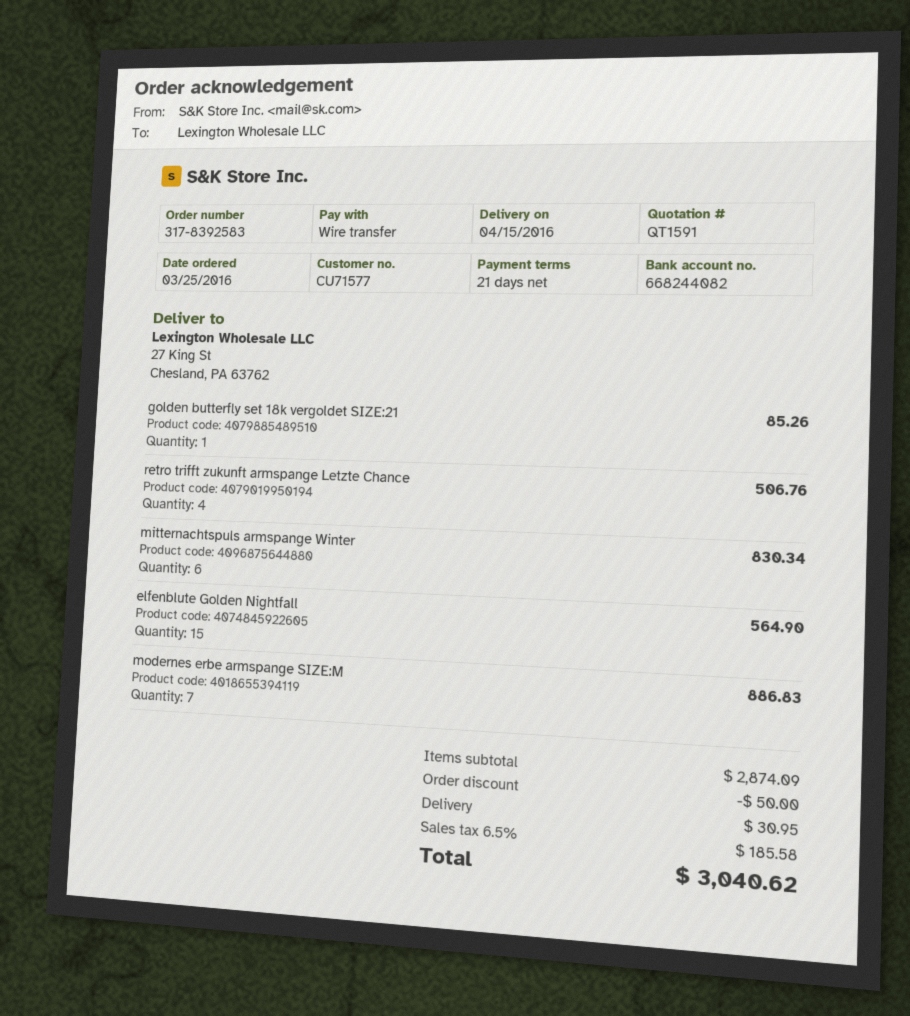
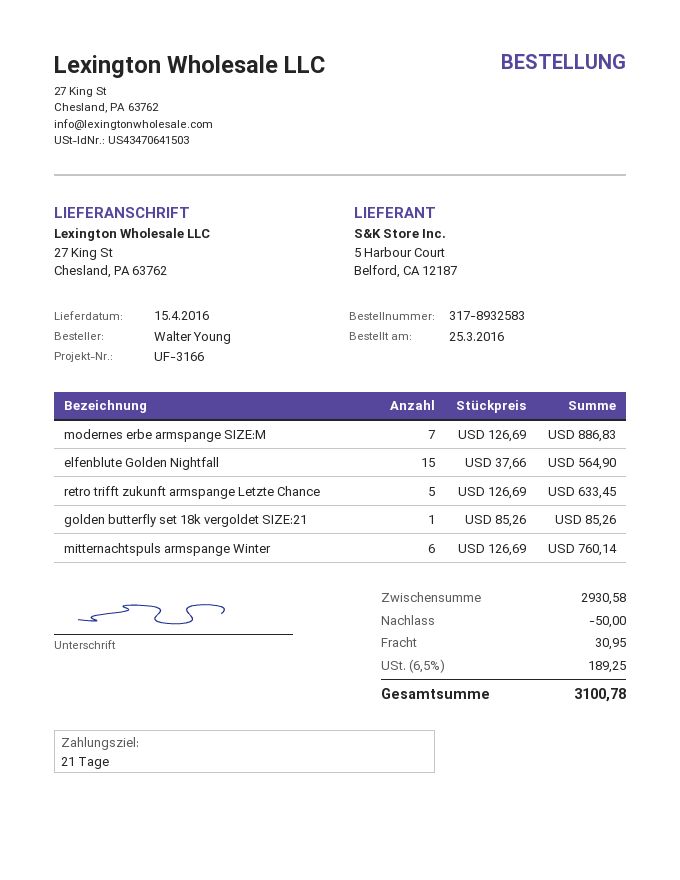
order number: 317-8392583 -> 317-8932583
retro trifft zukunft armspange Letzte Chance: 4 for 506.76 -> 5 for 633.45
mitternachtspuls armspange Winter: 6 for 830.34 -> 6 for 760.14
subtotal: 2874.09 -> 2930.58
tax: 6.5% = 185.58 -> 6.5% = 189.25
total: 3040.62 -> 3100.78

